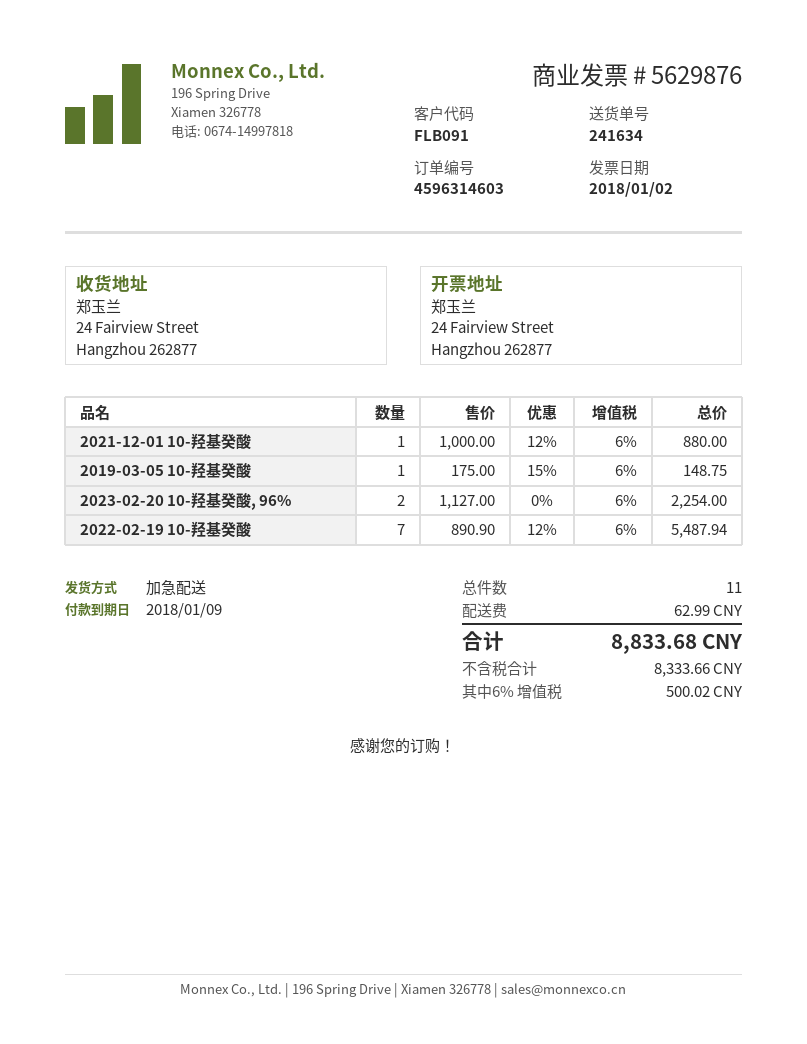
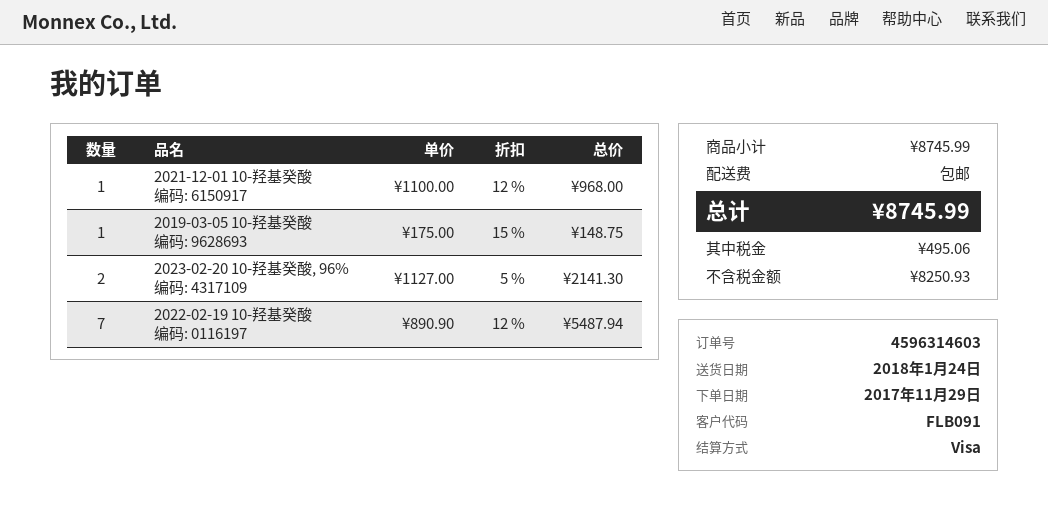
2021-12-01 10-羟基癸酸: 1 x 1000.00 - 12% = 880.00 -> 1 x 1100.00 - 12% = 968.00
2023-02-20 10-羟基癸酸, 96%: 2 x 1127.00 = 2254.00 -> 2 x 1127.00 - 5% = 2141.30
shipping: 62.99 -> 0.00
net: 8333.66 -> 8250.93
tax: 500.02 -> 495.06
total: 8833.68 -> 8745.99

